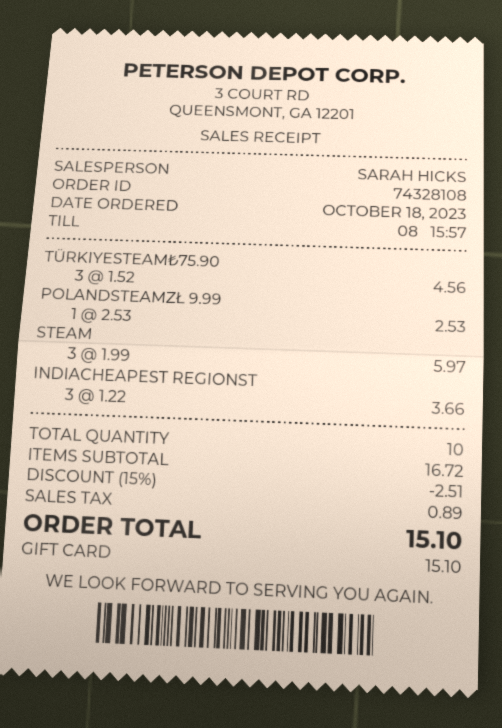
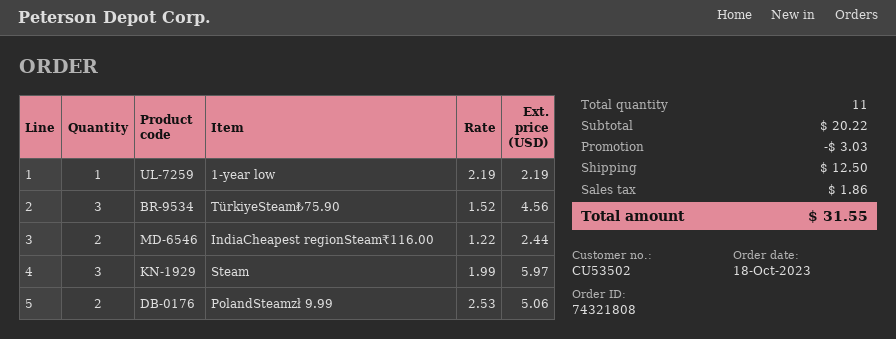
order number: 74328108 -> 74321808
POLANDSTEAMZŁ 9.99: 1 x 2.53 = 2.53 -> 2 x 2.53 = 5.06
INDIACHEAPEST REGIONST: 3 x 1.22 = 3.66 -> 2 x 1.22 = 2.44
1-year low: none -> 1 x 2.19 = 2.19
total quantity: 10 -> 11
subtotal: 16.72 -> 20.22
discount: 2.51 -> 3.03
shipping: none -> 12.50
tax: 0.89 -> 1.86
total: 15.10 -> 31.55

